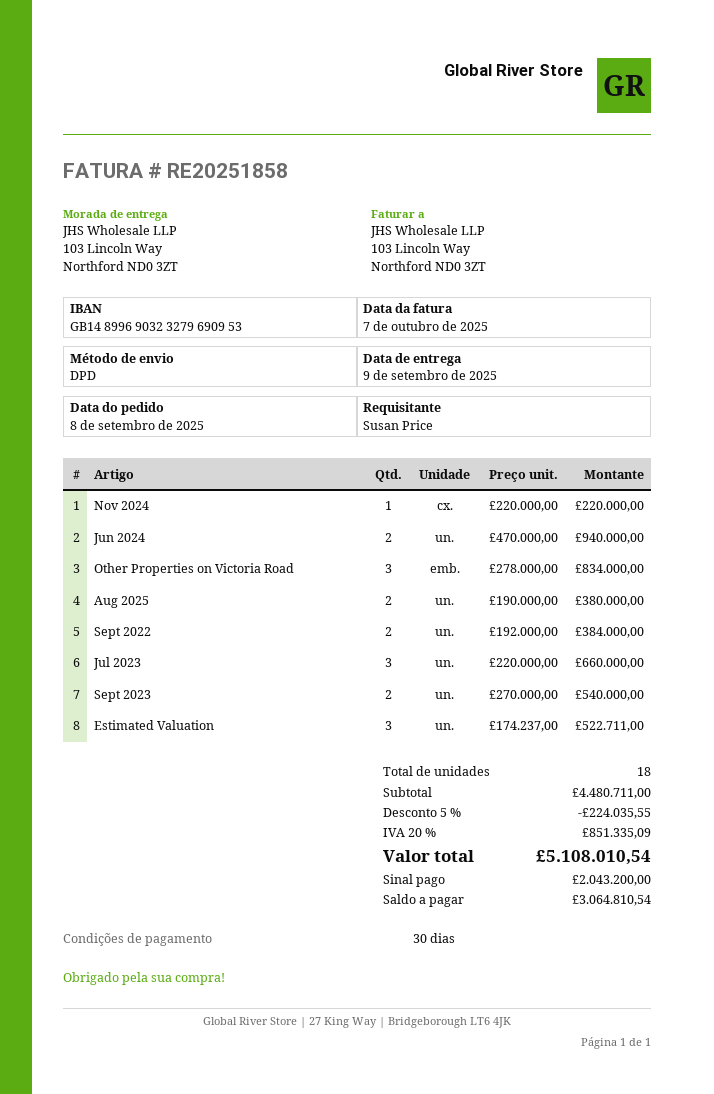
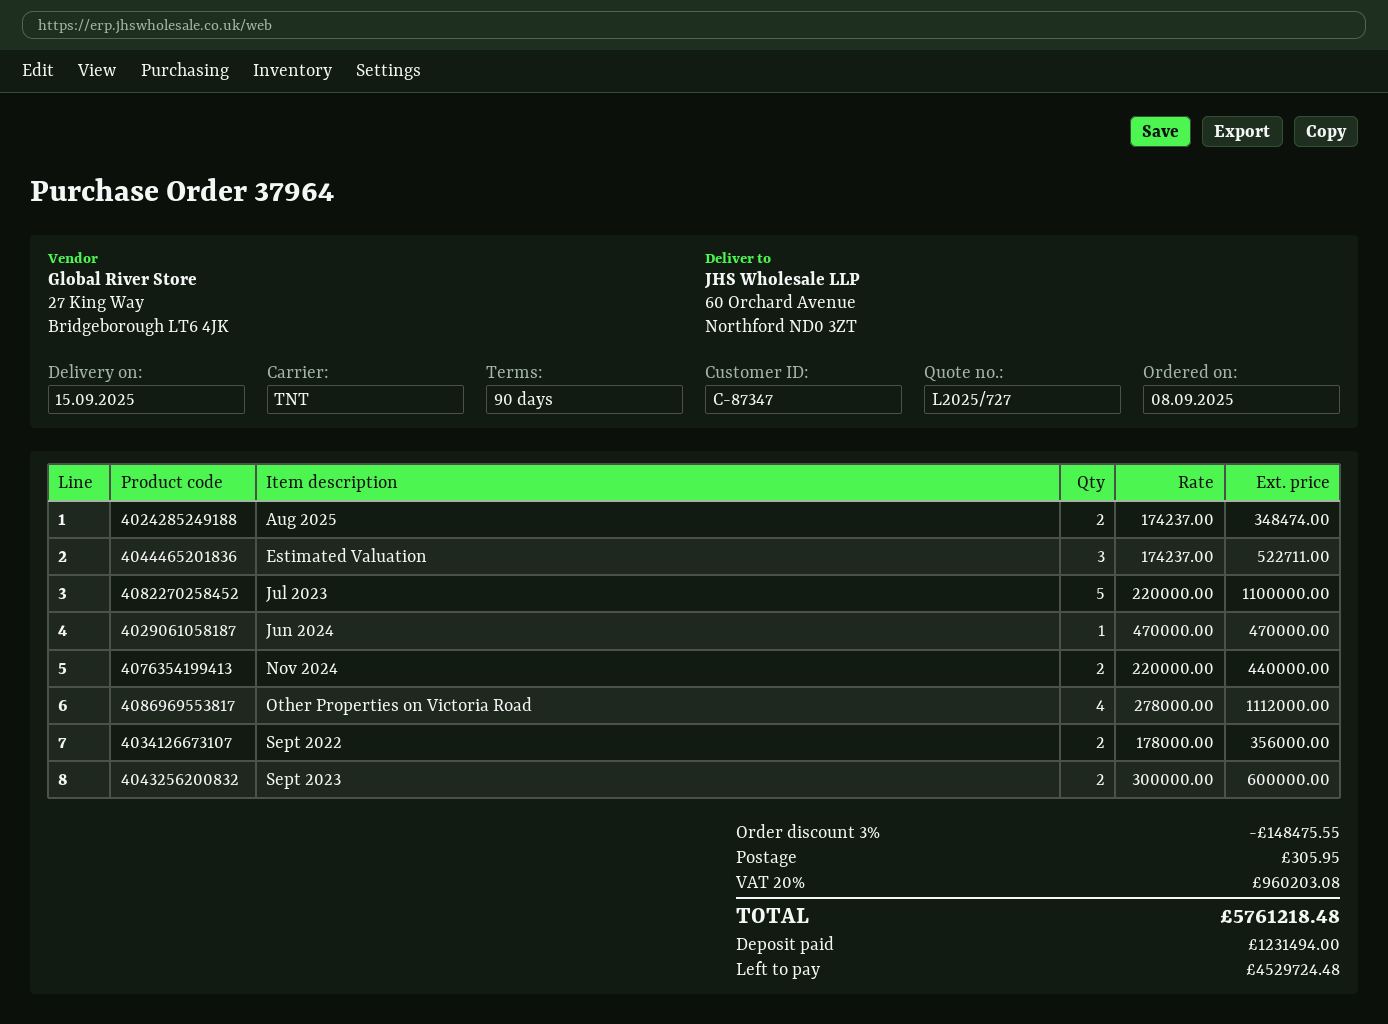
delivery date: 2025-09-09 -> 2025-09-15
payment terms: 30 days -> 90 days
shipping method: DPD -> TNT
ship to: 103 Lincoln Way, Northford ND0 3ZT -> 60 Orchard Avenue, Northford ND0 3ZT
Nov 2024: 1 x 220000.00 = 220000.00 -> 2 x 220000.00 = 440000.00
Jun 2024: 2 x 470000.00 = 940000.00 -> 1 x 470000.00 = 470000.00
Other Properties on Victoria Road: 3 x 278000.00 = 834000.00 -> 4 x 278000.00 = 1112000.00
Aug 2025: 2 x 190000.00 = 380000.00 -> 2 x 174237.00 = 348474.00
Sept 2022: 2 x 192000.00 = 384000.00 -> 2 x 178000.00 = 356000.00
Jul 2023: 3 x 220000.00 = 660000.00 -> 5 x 220000.00 = 1100000.00
Sept 2023: 2 x 270000.00 = 540000.00 -> 2 x 300000.00 = 600000.00
discount: 5% = 224035.55 -> 3% = 148475.55
shipping: none -> 305.95
tax: 20% = 851335.09 -> 20% = 960203.08
total: 5108010.54 -> 5761218.48
deposit: 2043200.00 -> 1231494.00
balance: 3064810.54 -> 4529724.48

